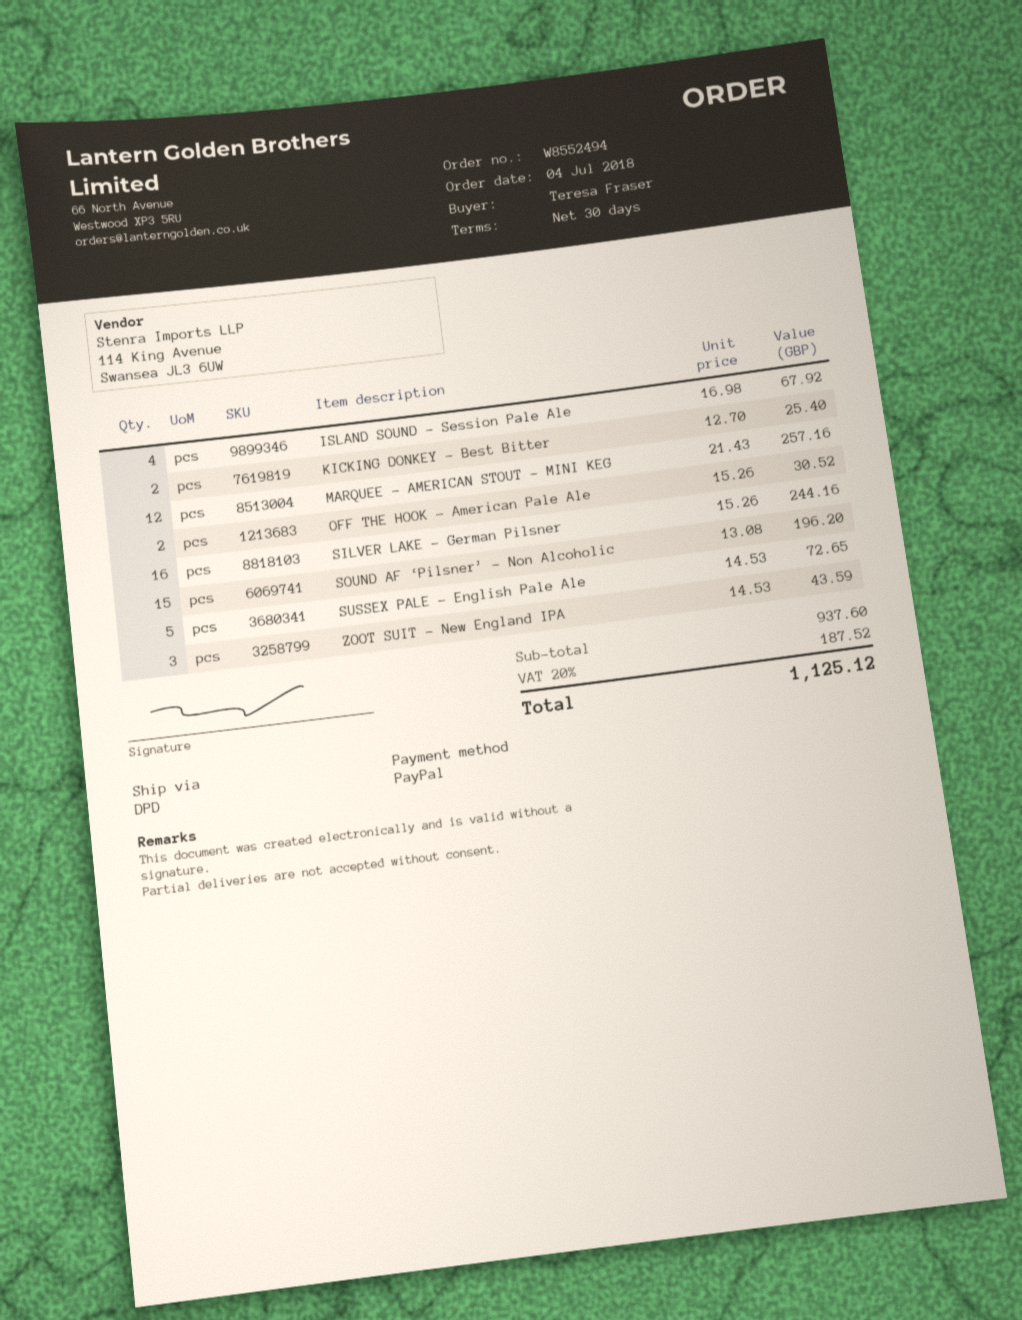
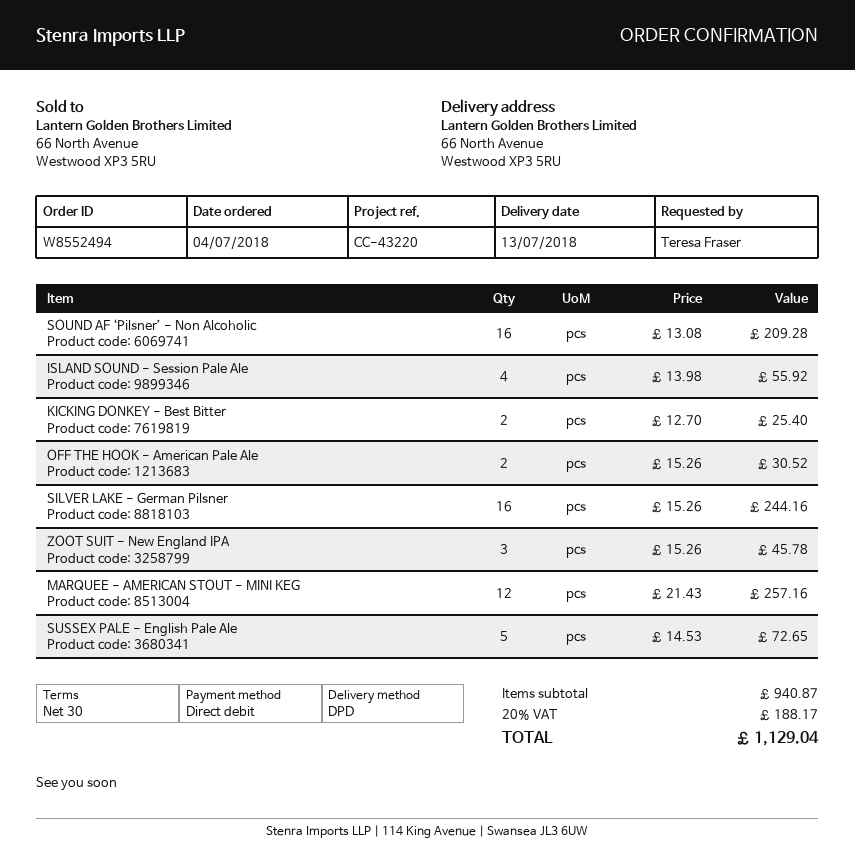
payment method: PayPal -> direct debit
ISLAND SOUND - Session Pale Ale: 4 x 16.98 = 67.92 -> 4 x 13.98 = 55.92
SOUND AF ‘Pilsner’ - Non Alcoholic: 15 x 13.08 = 196.20 -> 16 x 13.08 = 209.28
ZOOT SUIT - New England IPA: 3 x 14.53 = 43.59 -> 3 x 15.26 = 45.78
subtotal: 937.60 -> 940.87
tax: 20% = 187.52 -> 20% = 188.17
total: 1125.12 -> 1129.04

